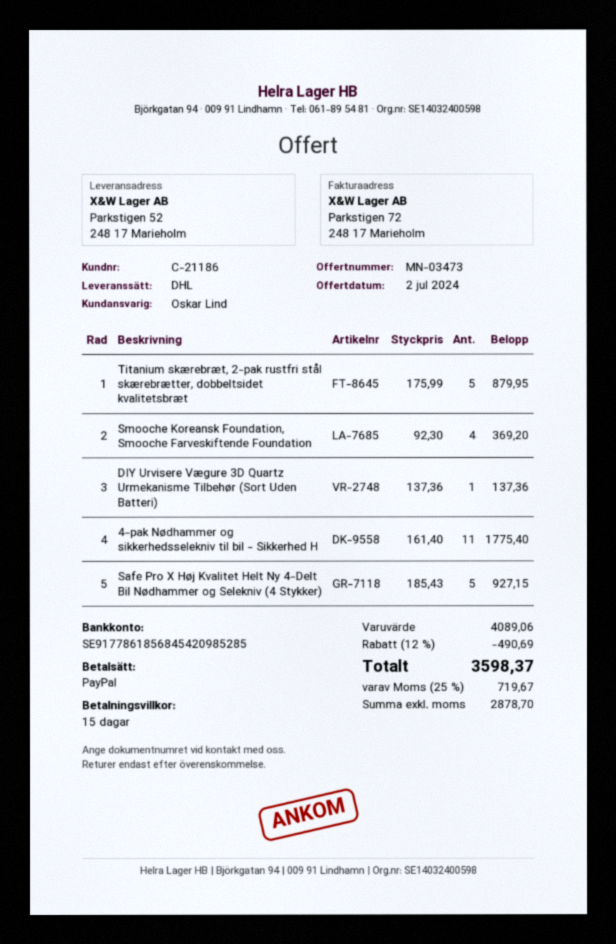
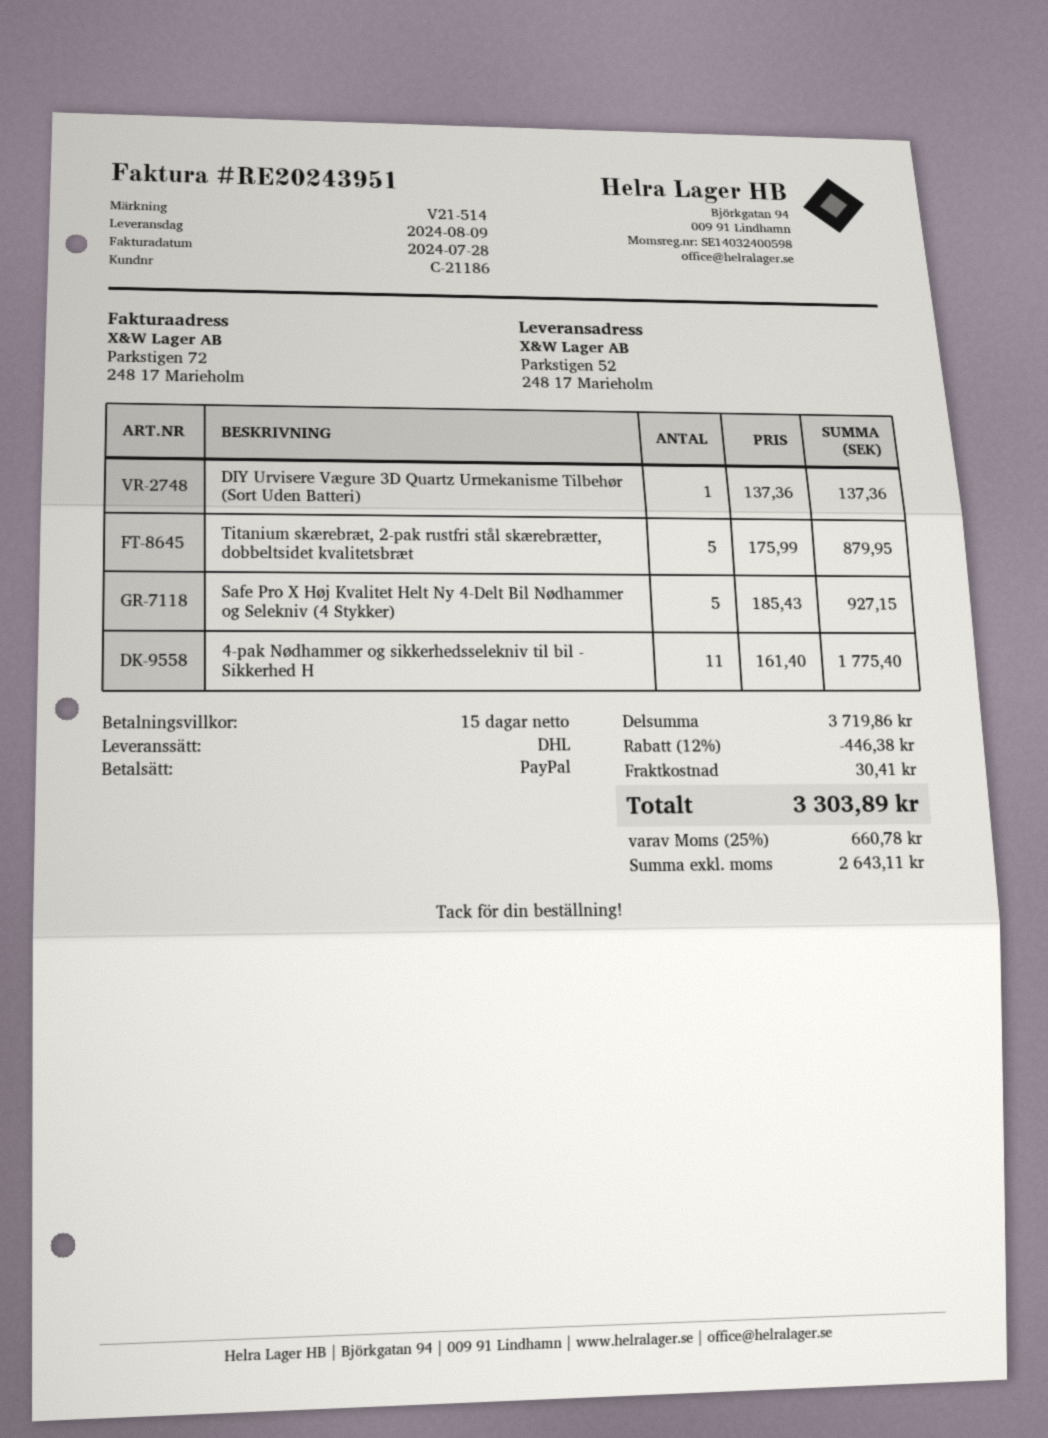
Smooche Koreansk Foundation, Smooche Farveskiftende Foundation: 4 x 92.30 = 369.20 -> none
subtotal: 4089.06 -> 3719.86
discount: 12% = 490.69 -> 12% = 446.38
shipping: none -> 30.41
net: 2878.70 -> 2643.11
tax: 25% = 719.67 -> 25% = 660.78
total: 3598.37 -> 3303.89

